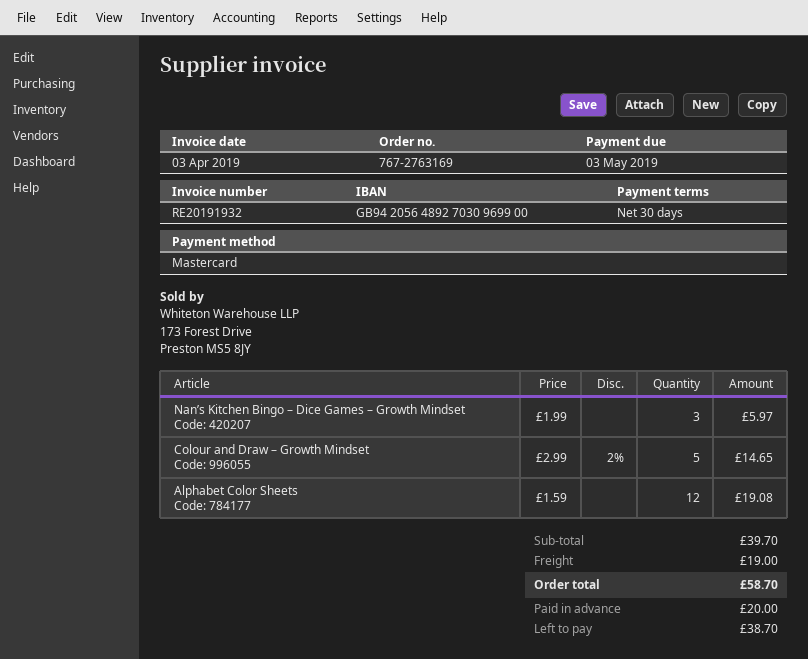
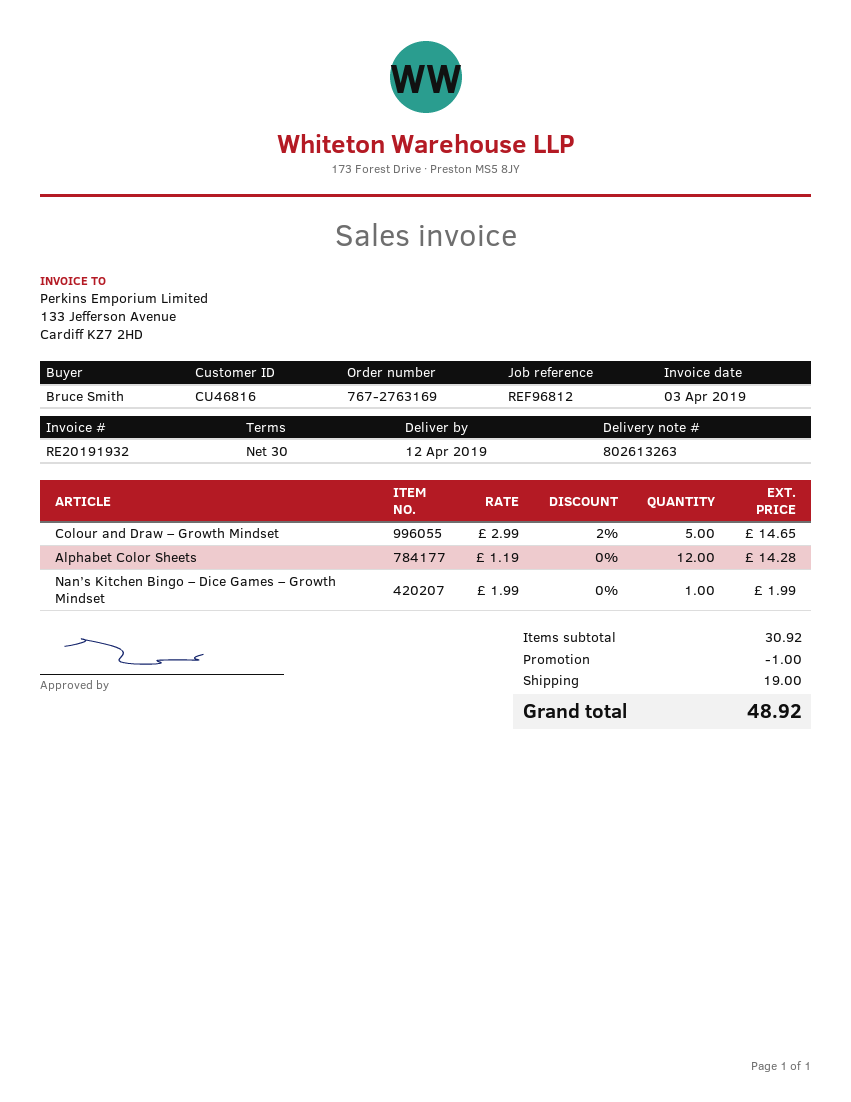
Nan’s Kitchen Bingo – Dice Games – Growth Mindset: 3 x 1.99 = 5.97 -> 1 x 1.99 = 1.99
Alphabet Color Sheets: 12 x 1.59 = 19.08 -> 12 x 1.19 = 14.28
subtotal: 39.70 -> 30.92
discount: none -> 1.00
total: 58.70 -> 48.92

